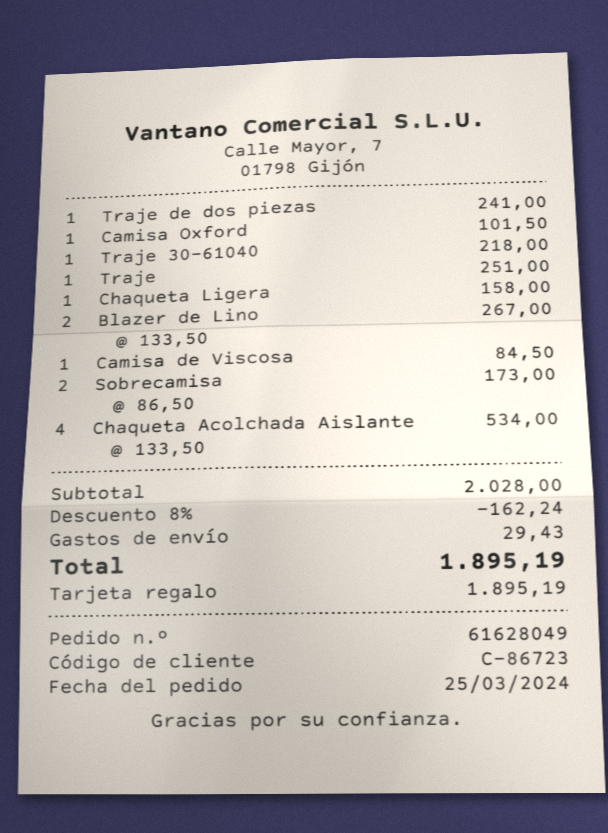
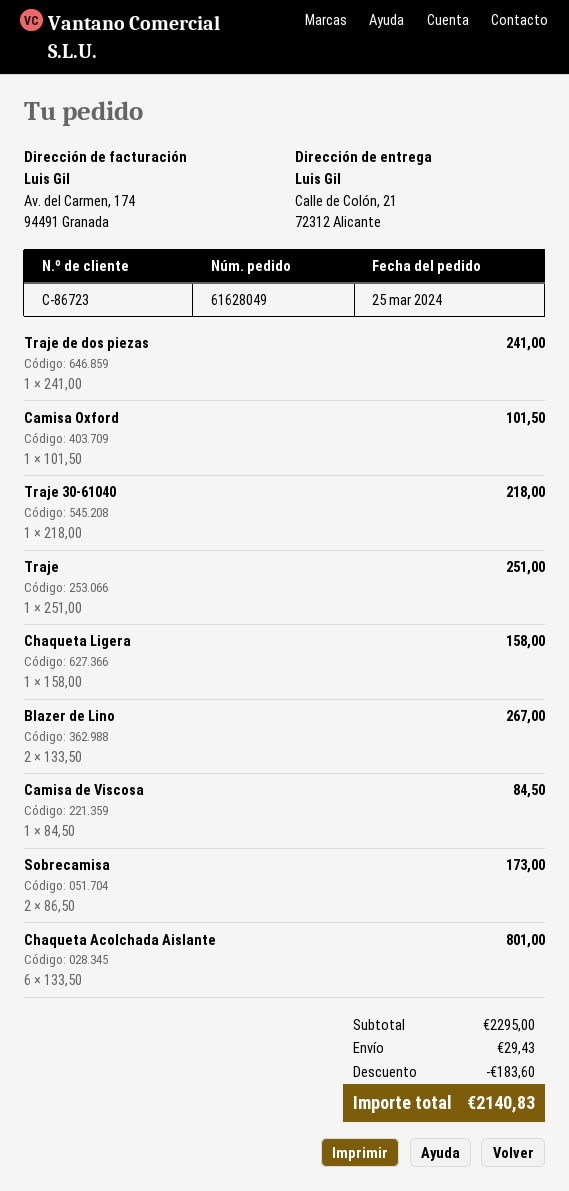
Chaqueta Acolchada Aislante: 4 x 133.50 = 534.00 -> 6 x 133.50 = 801.00
subtotal: 2028.00 -> 2295.00
discount: 162.24 -> 183.60
total: 1895.19 -> 2140.83

